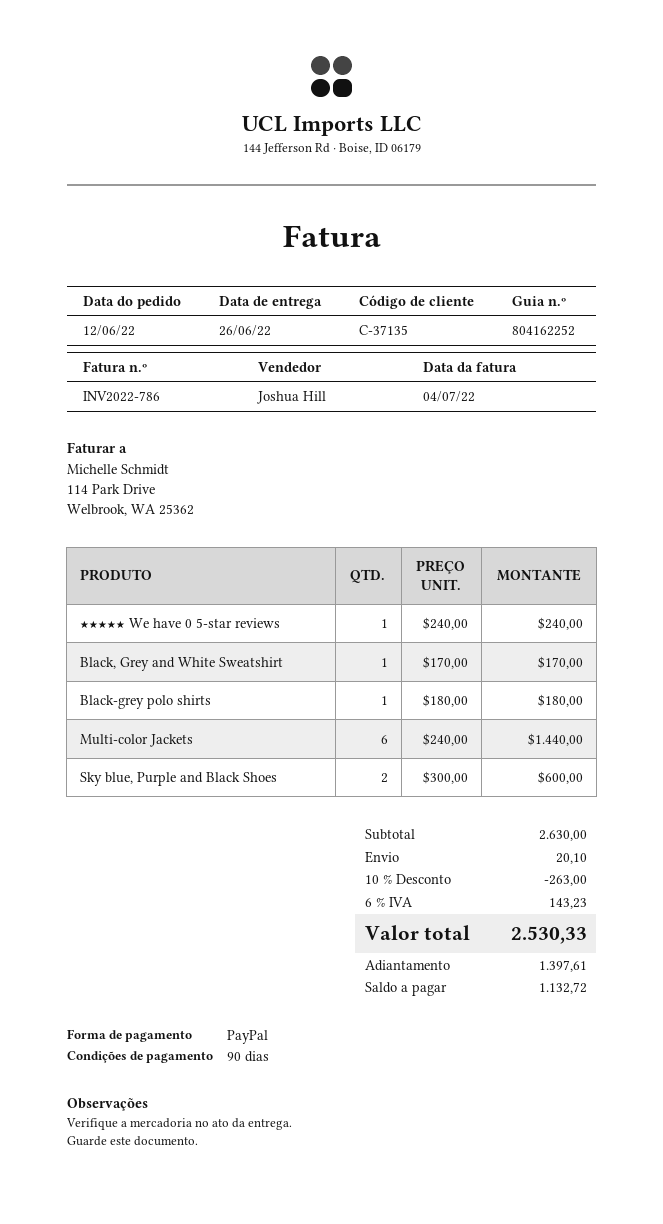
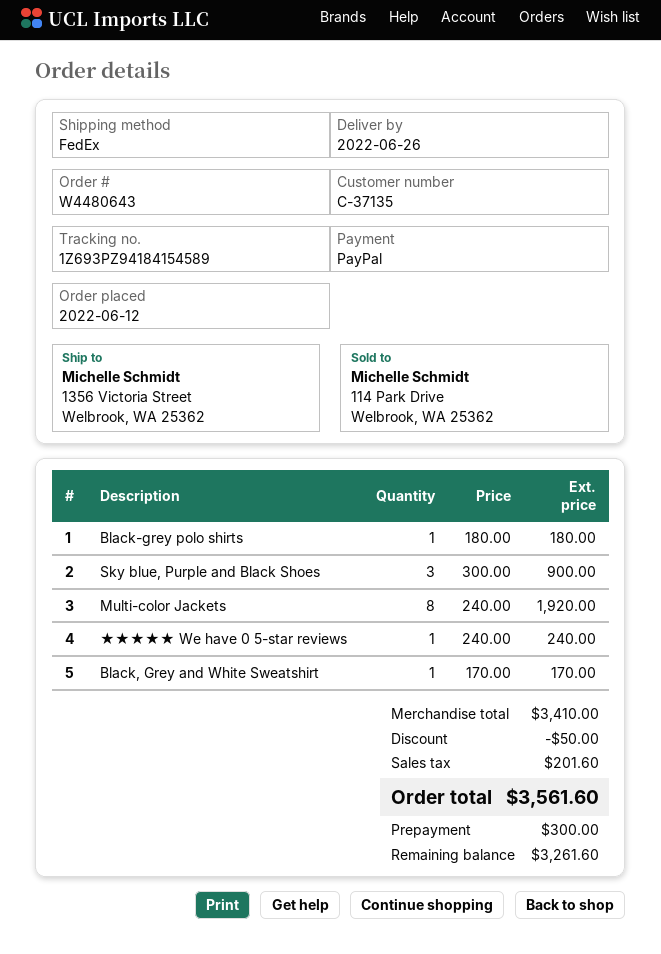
Multi-color Jackets: 6 x 240.00 = 1440.00 -> 8 x 240.00 = 1920.00
Sky blue, Purple and Black Shoes: 2 x 300.00 = 600.00 -> 3 x 300.00 = 900.00
subtotal: 2630.00 -> 3410.00
discount: 263.00 -> 50.00
shipping: 20.10 -> none
tax: 143.23 -> 201.60
total: 2530.33 -> 3561.60
deposit: 1397.61 -> 300.00
balance: 1132.72 -> 3261.60

